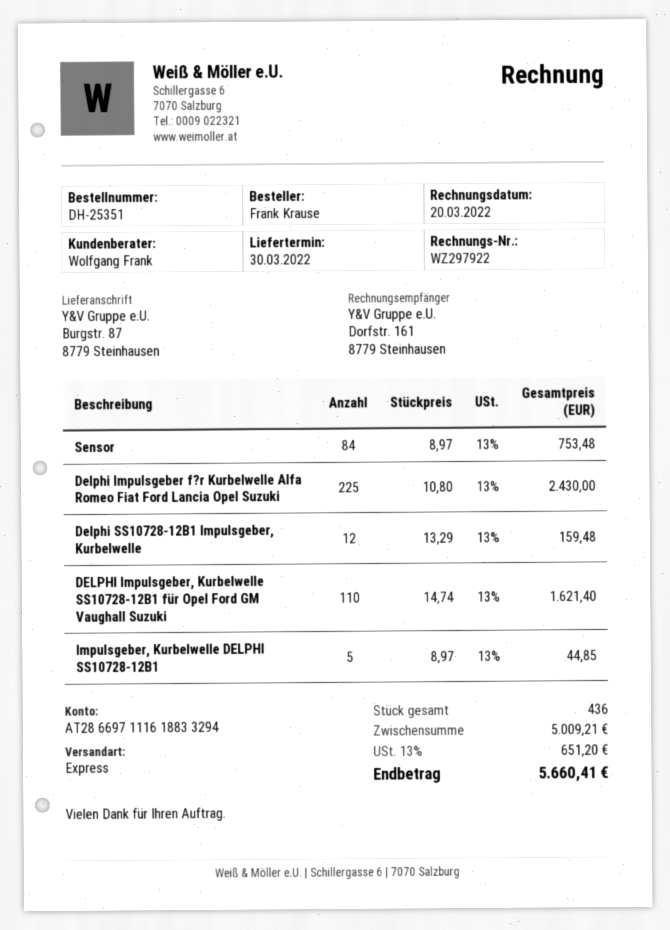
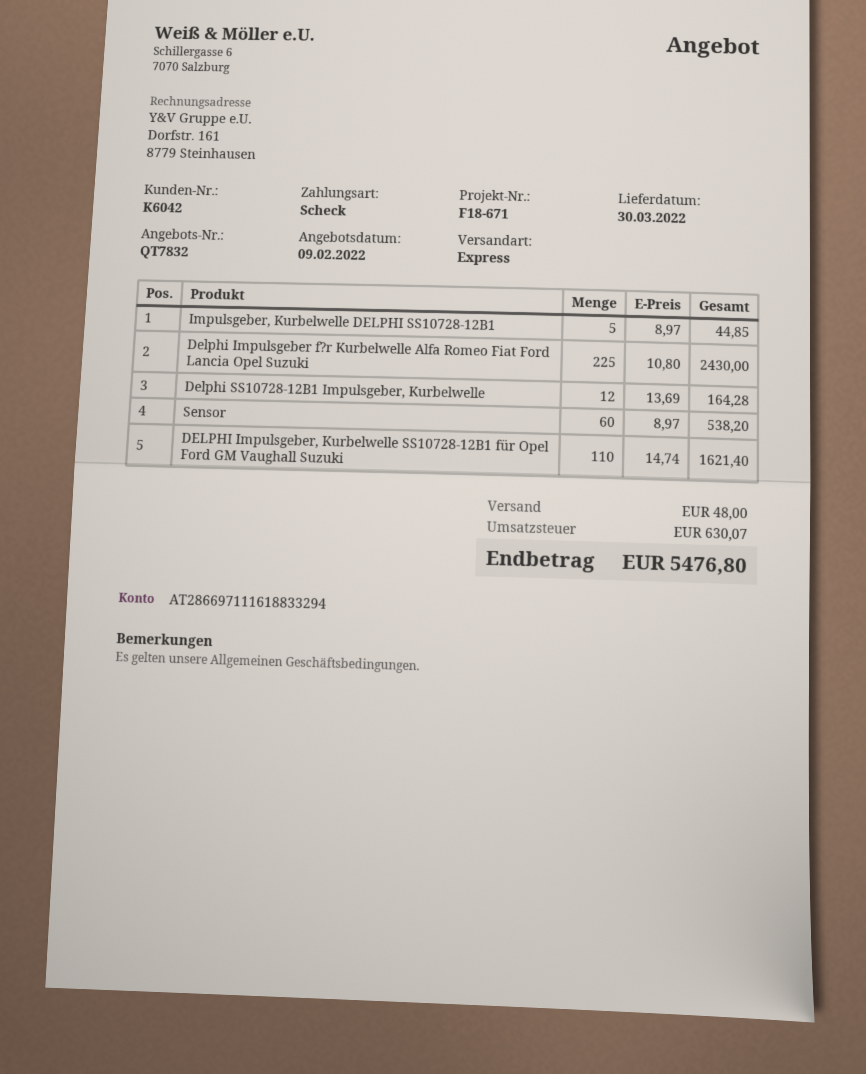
Sensor: 84 x 8.97 = 753.48 -> 60 x 8.97 = 538.20
Delphi SS10728-12B1 Impulsgeber, Kurbelwelle: 12 x 13.29 = 159.48 -> 12 x 13.69 = 164.28
shipping: none -> 48.00
tax: 651.20 -> 630.07
total: 5660.41 -> 5476.80

